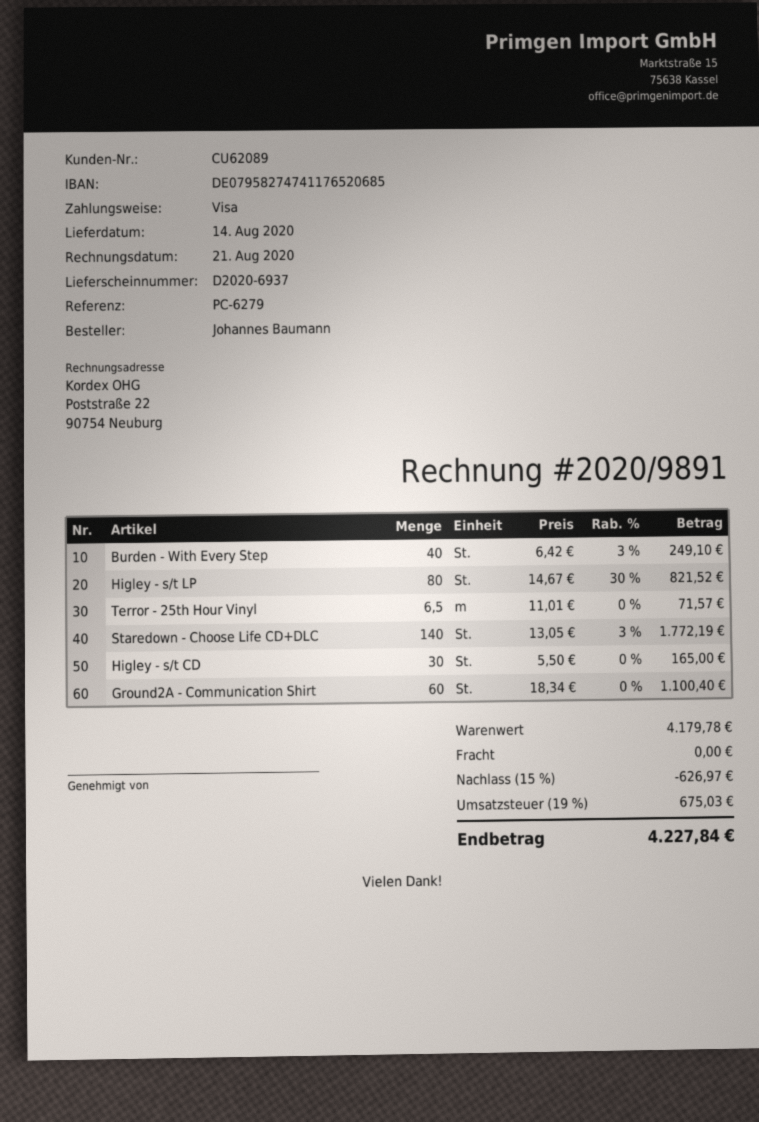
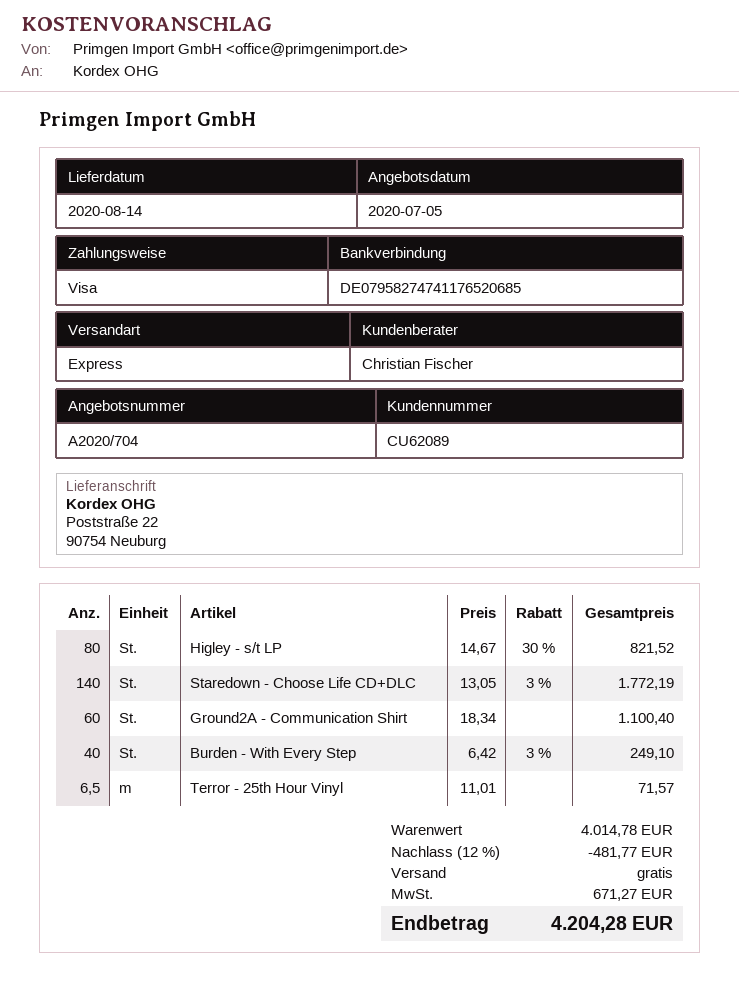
Higley - s/t CD: 30 x 5.50 = 165.00 -> none
subtotal: 4179.78 -> 4014.78
discount: 15% = 626.97 -> 12% = 481.77
tax: 675.03 -> 671.27
total: 4227.84 -> 4204.28

